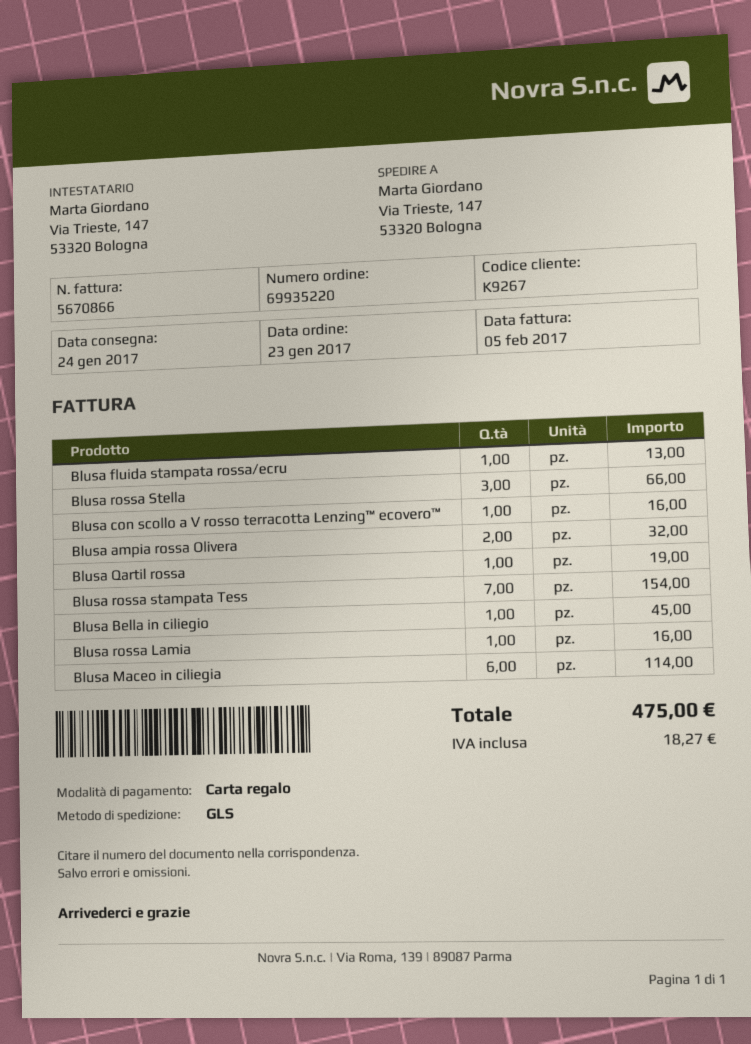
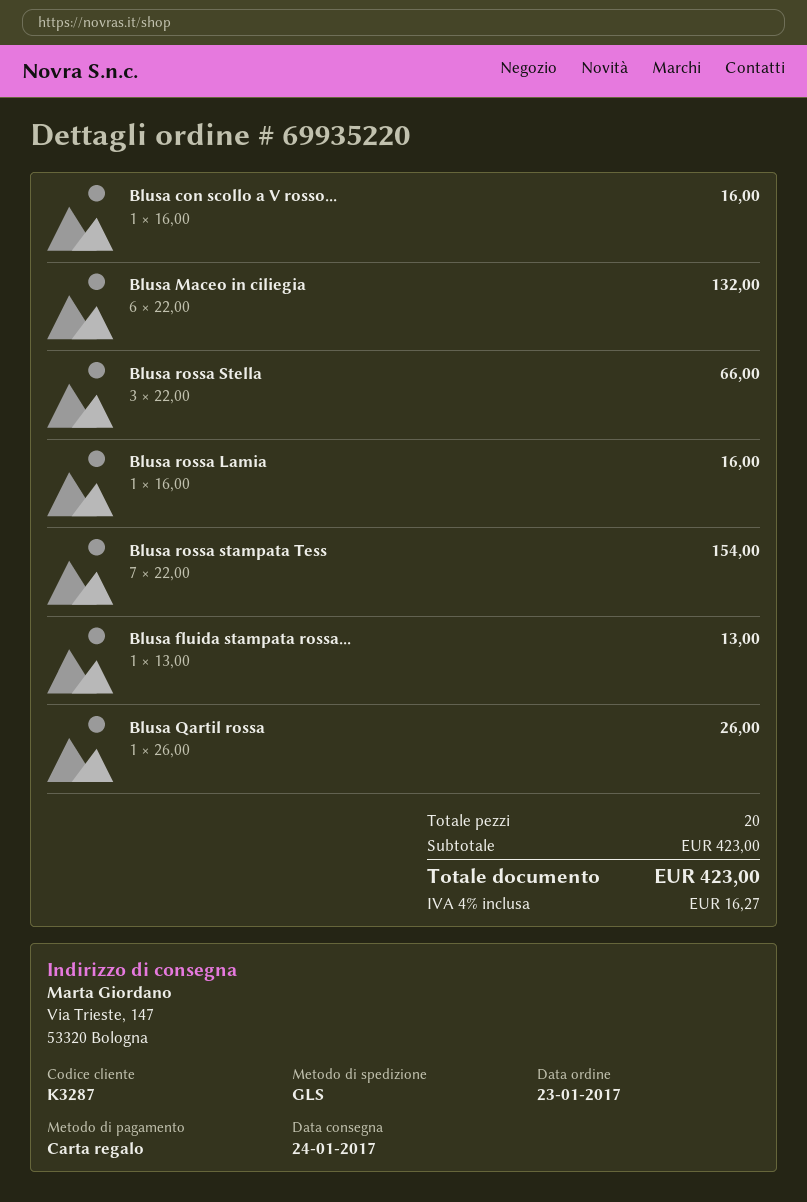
customer number: K9267 -> K3287
Blusa ampia rossa Olivera: 2 for 32.00 -> none
Blusa Qartil rossa: 1 for 19.00 -> 1 for 26.00
Blusa Bella in ciliegio: 1 for 45.00 -> none
Blusa Maceo in ciliegia: 6 for 114.00 -> 6 for 132.00
tax: 18.27 -> 16.27
total: 475.00 -> 423.00

